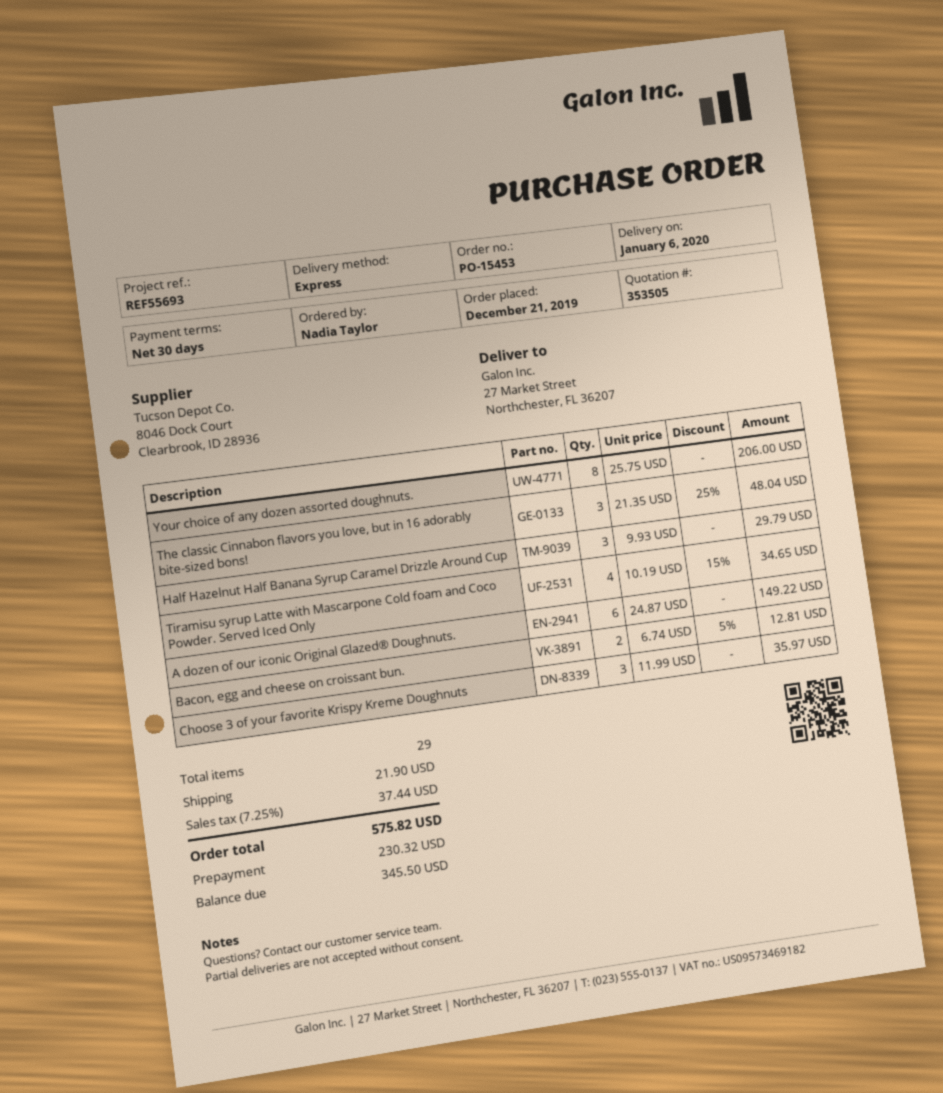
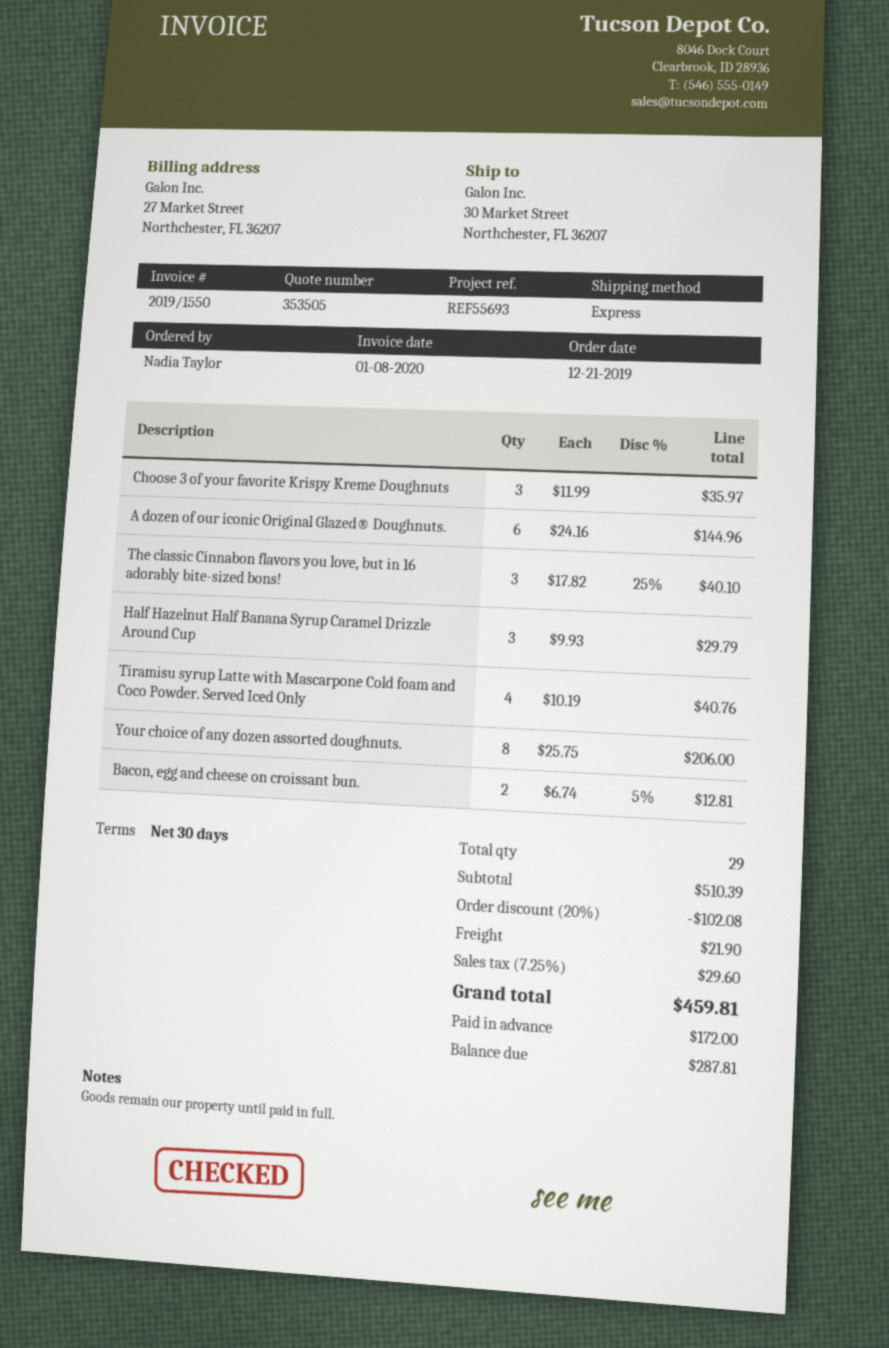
ship to: 27 Market Street, Northchester, FL 36207 -> 30 Market Street, Northchester, FL 36207
The classic Cinnabon flavors you love, but in 16 adorably bite-sized bons!: 3 x 21.35 - 25% = 48.04 -> 3 x 17.82 - 25% = 40.10
Tiramisu syrup Latte with Mascarpone Cold foam and Coco Powder. Served Iced Only: 4 x 10.19 - 15% = 34.65 -> 4 x 10.19 = 40.76
A dozen of our iconic Original Glazed® Doughnuts.: 6 x 24.87 = 149.22 -> 6 x 24.16 = 144.96
discount: none -> 20% = 102.08
tax: 7.25% = 37.44 -> 7.25% = 29.60
total: 575.82 -> 459.81
deposit: 230.32 -> 172.00
balance: 345.50 -> 287.81

